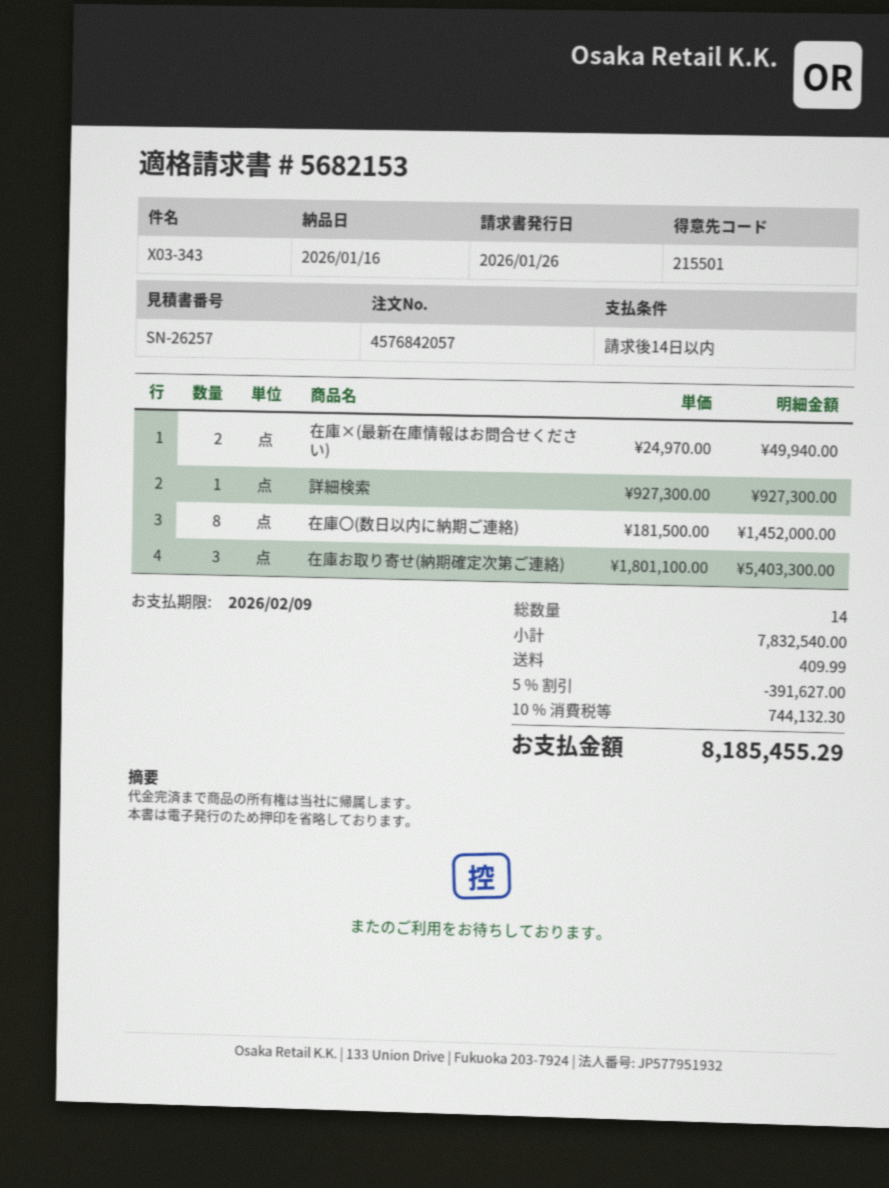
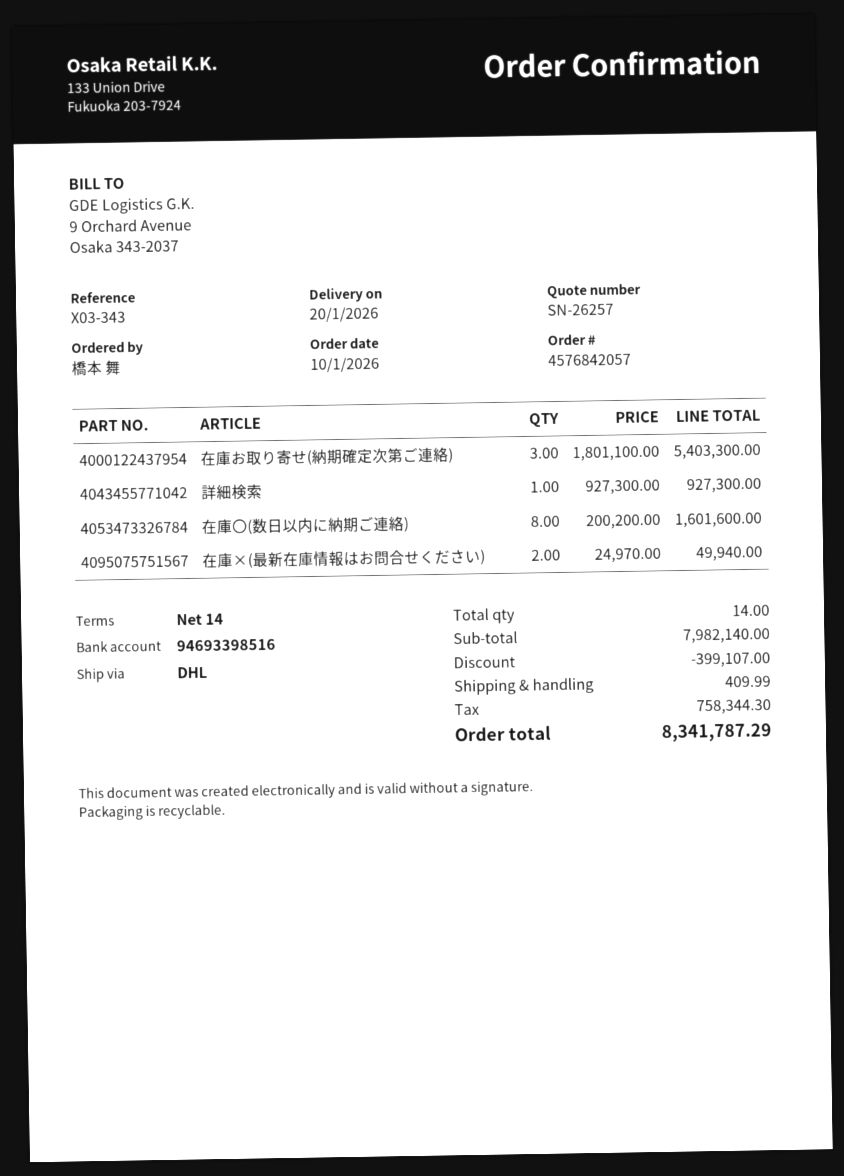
delivery date: 2026-01-16 -> 2026-01-20
在庫〇(数日以内に納期ご連絡): 8 x 181500.00 = 1452000.00 -> 8 x 200200.00 = 1601600.00
subtotal: 7832540.00 -> 7982140.00
discount: 391627.00 -> 399107.00
tax: 744132.30 -> 758344.30
total: 8185455.29 -> 8341787.29

